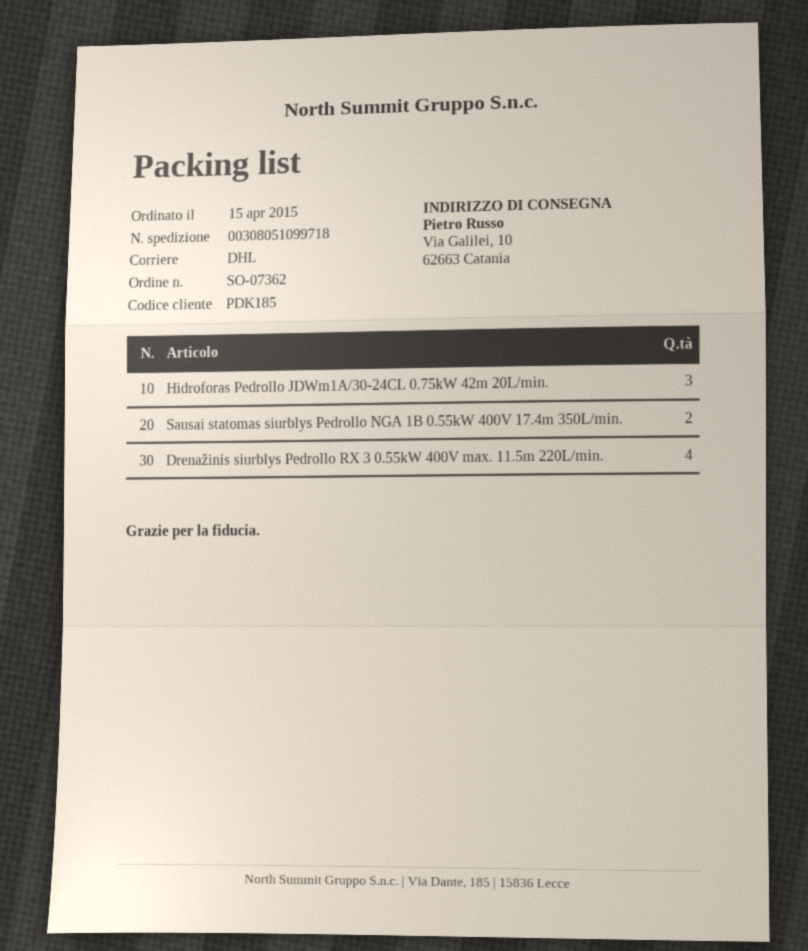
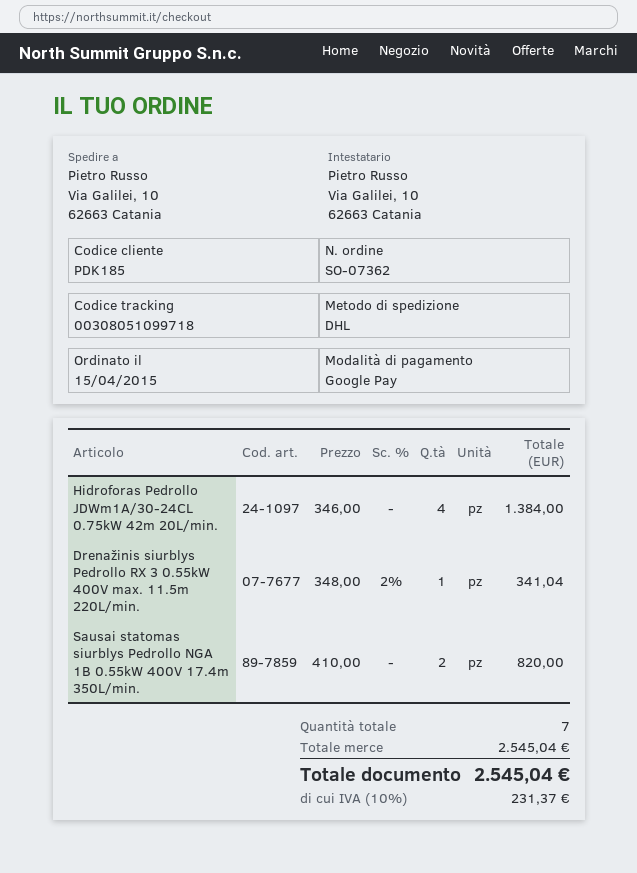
Hidroforas Pedrollo JDWm1A/30-24CL 0.75kW 42m 20L/min.: 3 -> 4
Drenažinis siurblys Pedrollo RX 3 0.55kW 400V max. 11.5m 220L/min.: 4 -> 1

